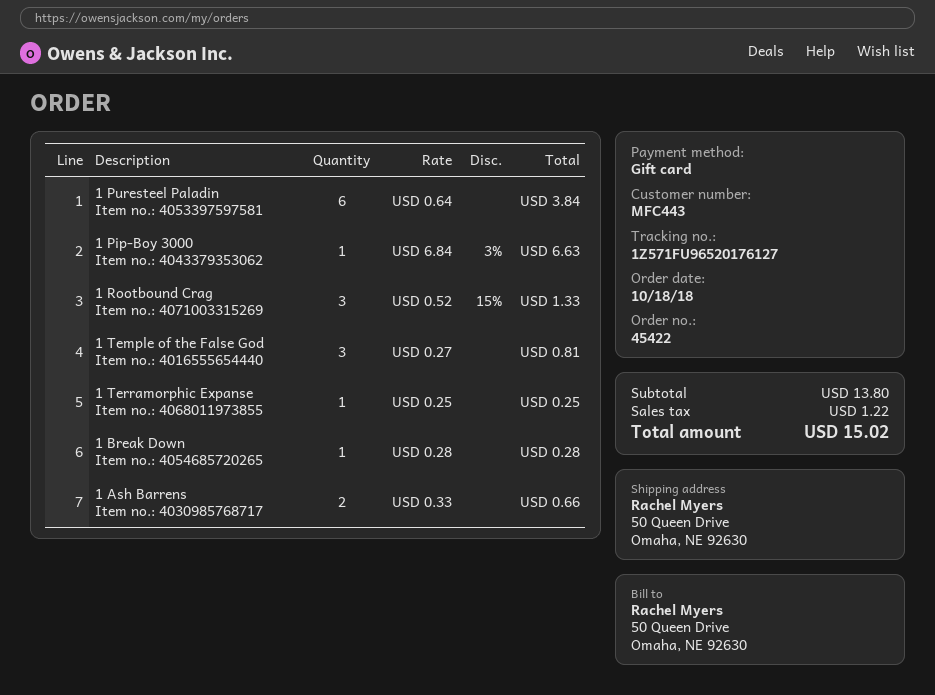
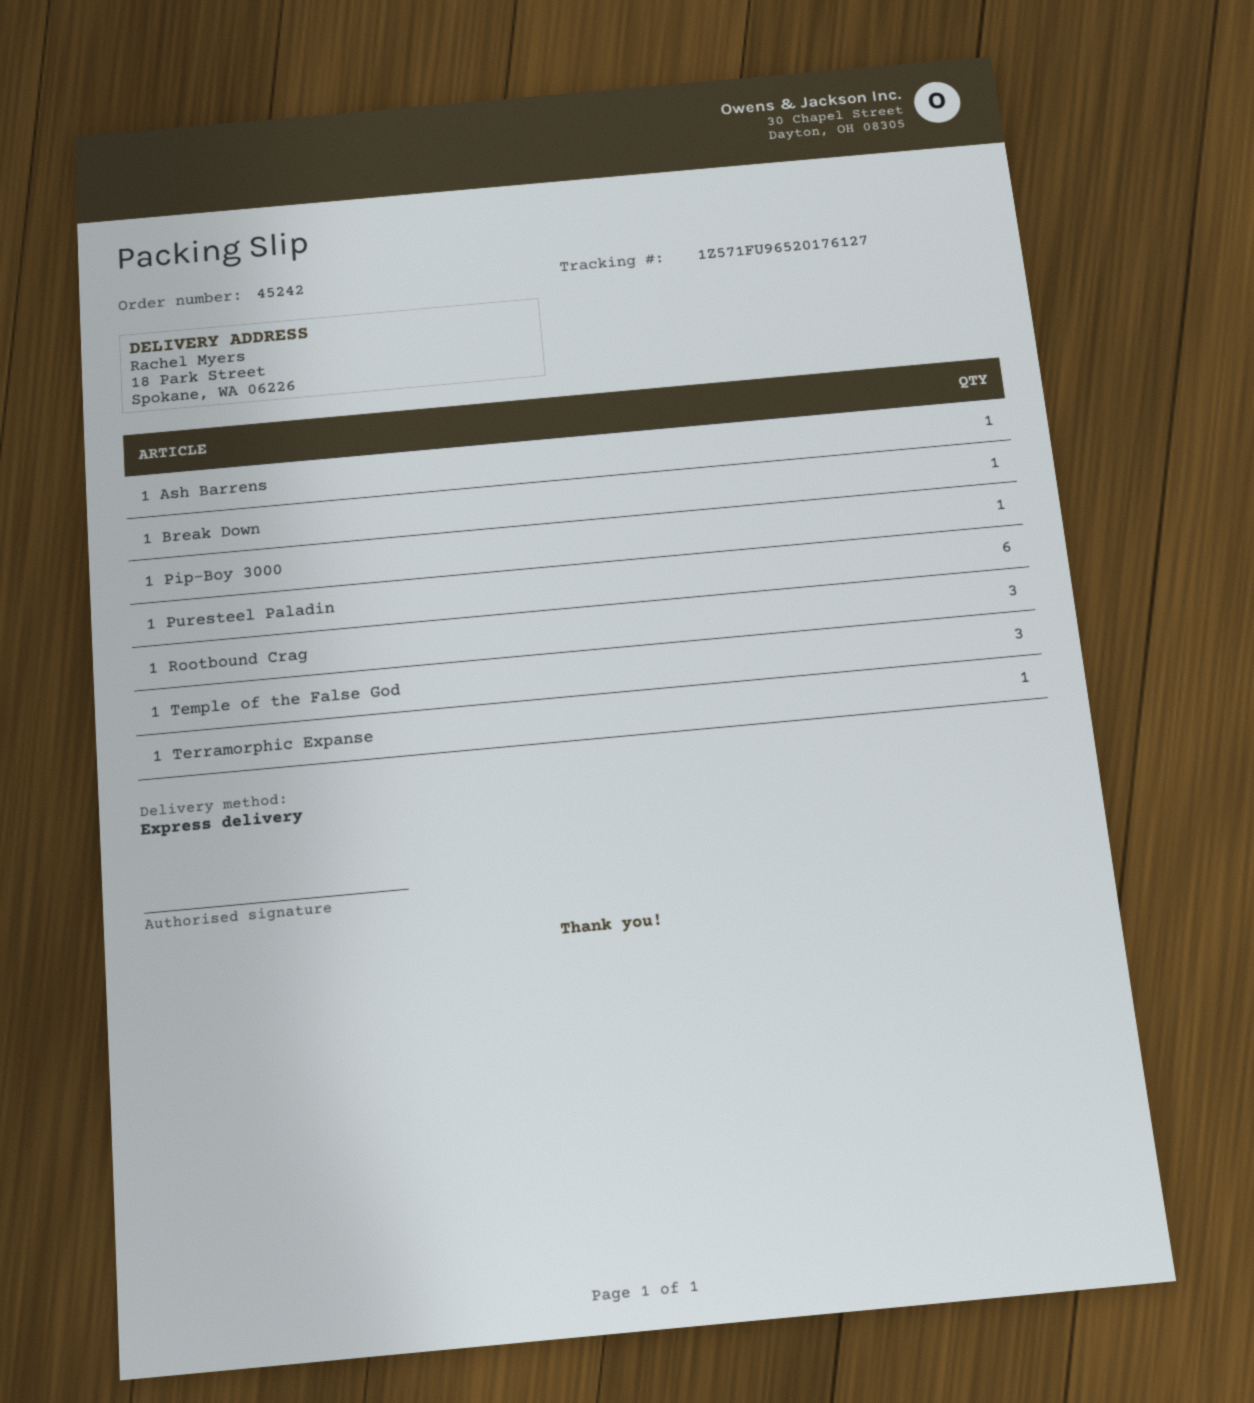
order number: 45422 -> 45242
ship to: 50 Queen Drive, Omaha, NE 92630 -> 18 Park Street, Spokane, WA 06226
1 Ash Barrens: 2 -> 1

